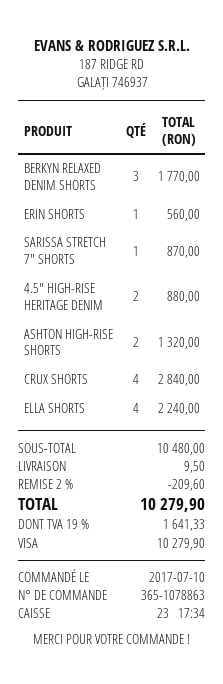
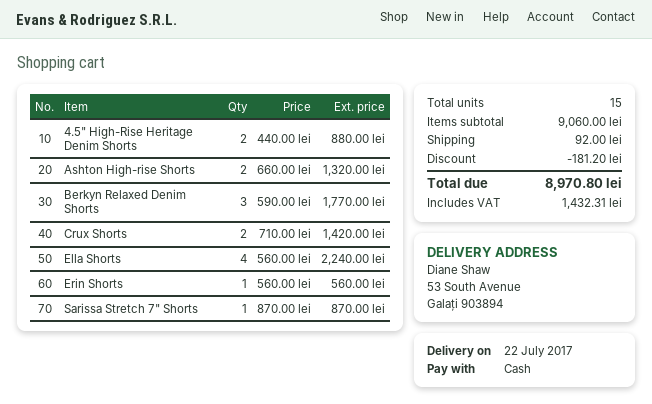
payment method: Visa -> cash
CRUX SHORTS: 4 for 2840.00 -> 2 for 1420.00
subtotal: 10480.00 -> 9060.00
discount: 209.60 -> 181.20
shipping: 9.50 -> 92.00
tax: 1641.33 -> 1432.31
total: 10279.90 -> 8970.80

